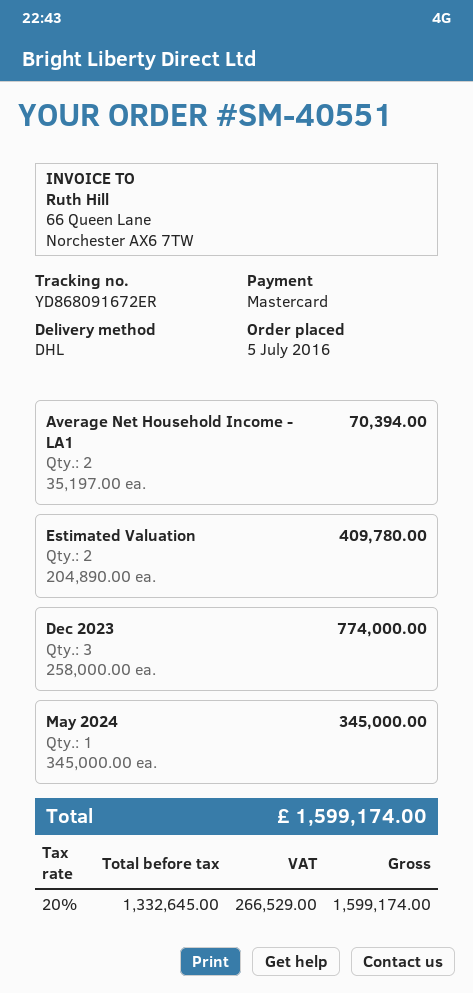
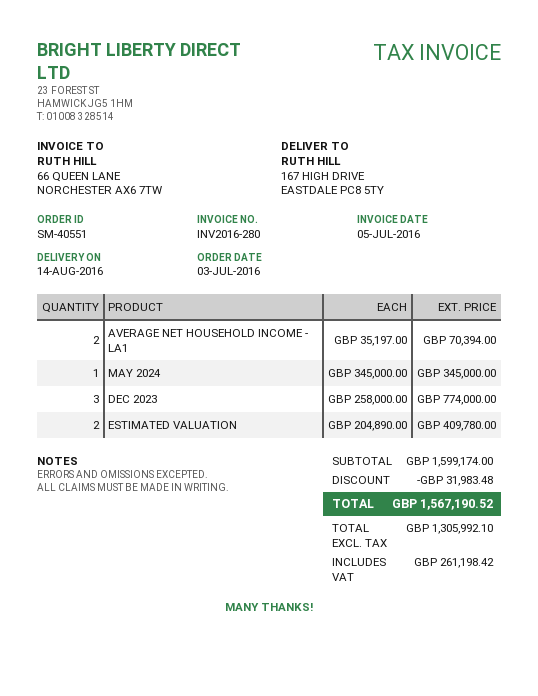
order date: 2016-07-05 -> 2016-07-03
discount: none -> 31983.48
net: 1332645.00 -> 1305992.10
tax: 266529.00 -> 261198.42
total: 1599174.00 -> 1567190.52

